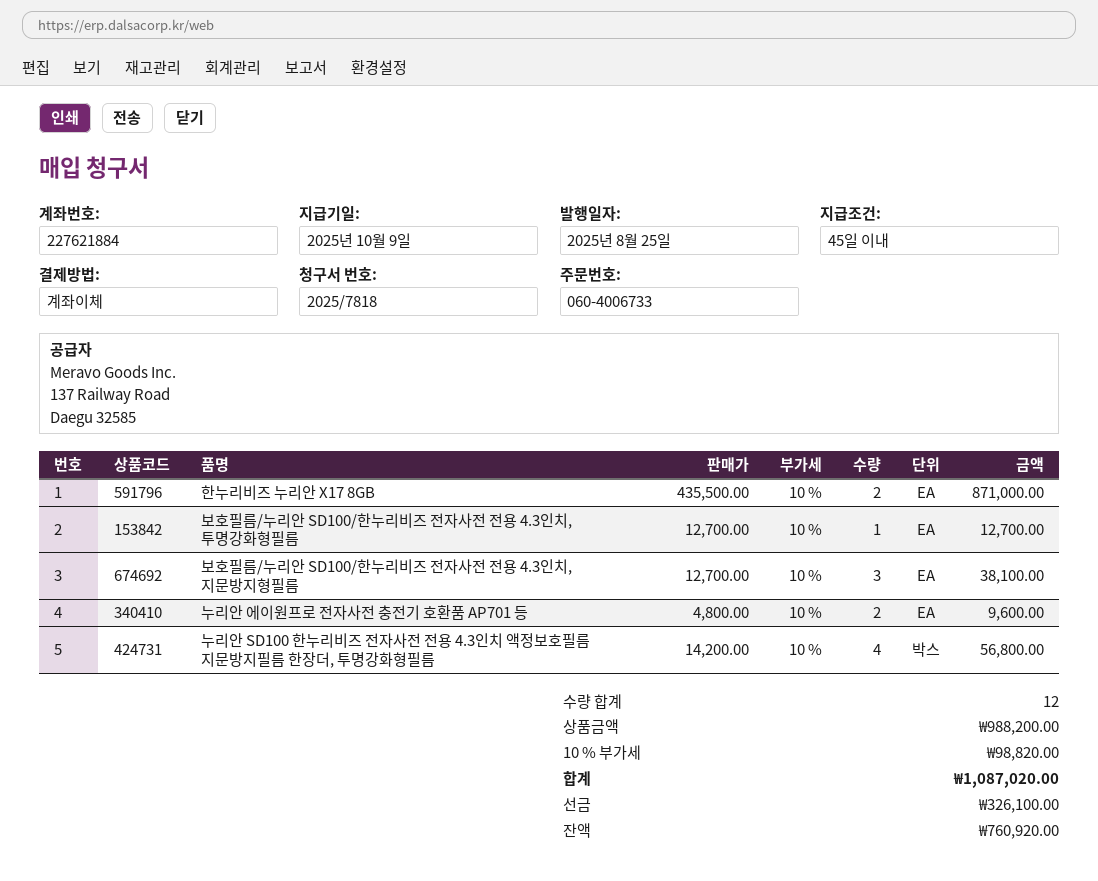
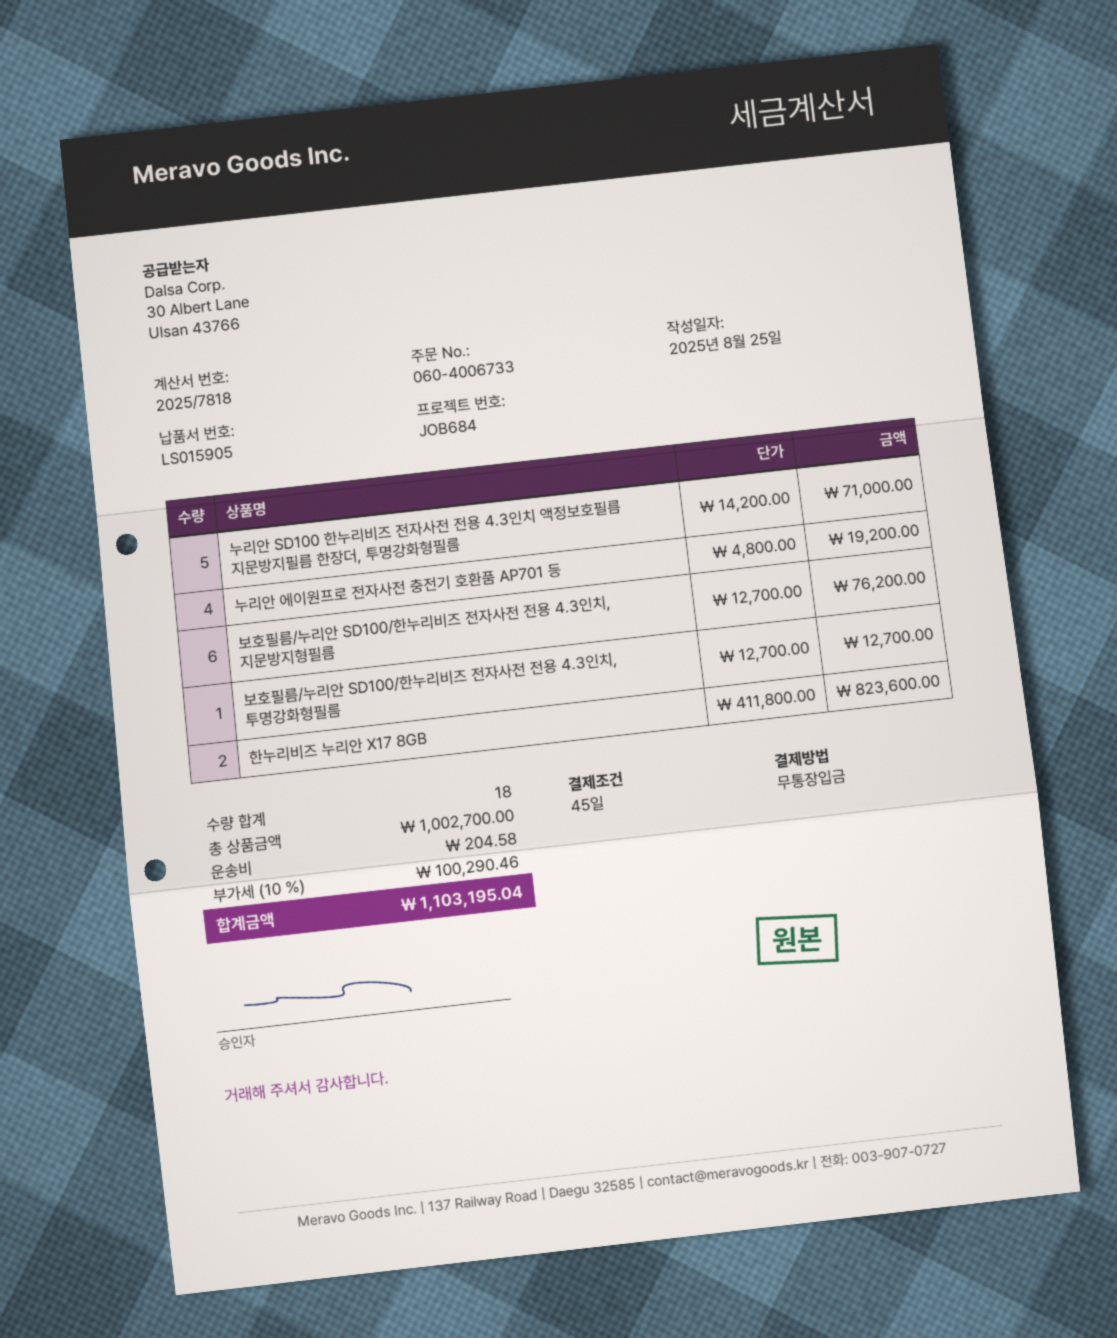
한누리비즈 누리안 X17 8GB: 2 x 435500.00 = 871000.00 -> 2 x 411800.00 = 823600.00
보호필름/누리안 SD100/한누리비즈 전자사전 전용 4.3인치, 지문방지형필름: 3 x 12700.00 = 38100.00 -> 6 x 12700.00 = 76200.00
누리안 에이원프로 전자사전 충전기 호환품 AP701 등: 2 x 4800.00 = 9600.00 -> 4 x 4800.00 = 19200.00
누리안 SD100 한누리비즈 전자사전 전용 4.3인치 액정보호필름 지문방지필름 한장더, 투명강화형필름: 4 x 14200.00 = 56800.00 -> 5 x 14200.00 = 71000.00
total quantity: 12 -> 18
subtotal: 988200.00 -> 1002700.00
shipping: none -> 204.58
tax: 10% = 98820.00 -> 10% = 100290.46
total: 1087020.00 -> 1103195.04

